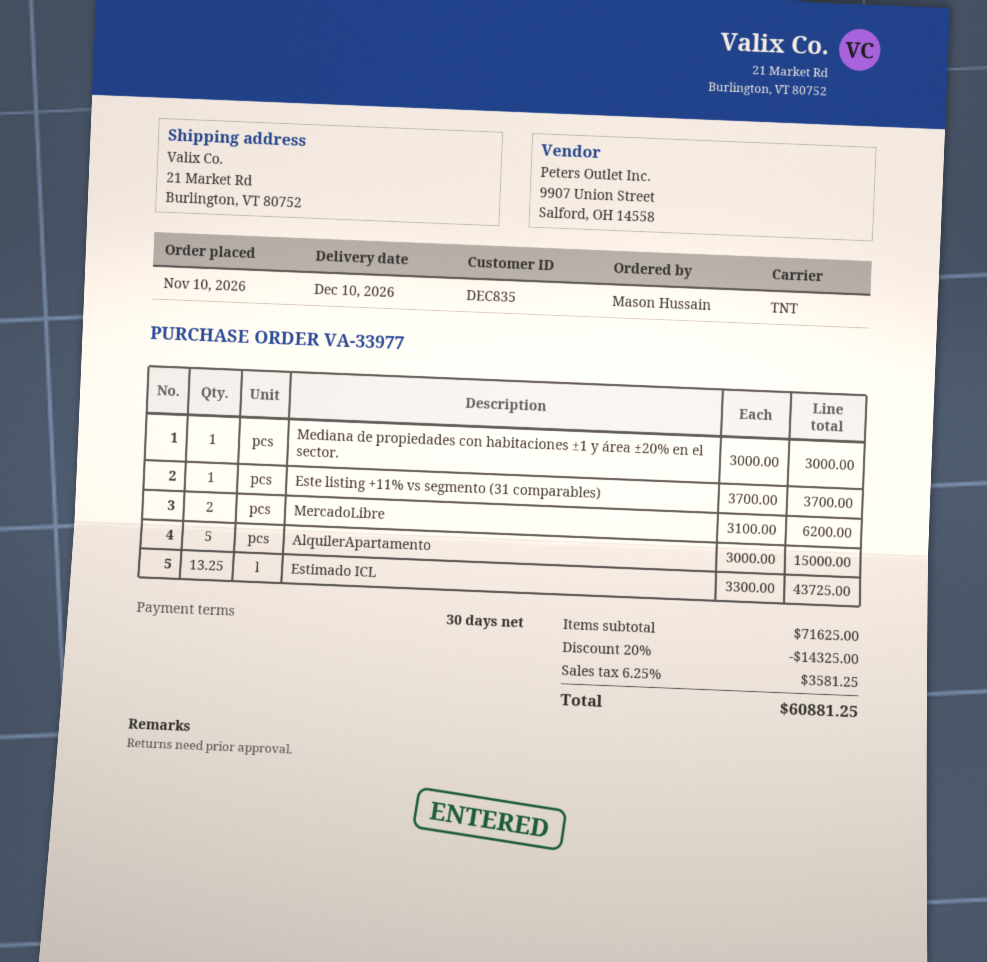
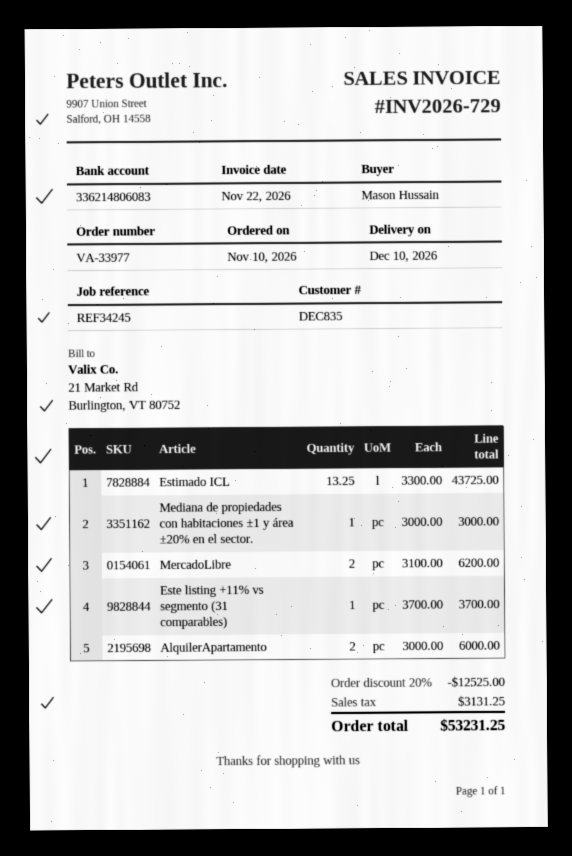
AlquilerApartamento: 5 x 3000.00 = 15000.00 -> 2 x 3000.00 = 6000.00
discount: 20% = 14325.00 -> 20% = 12525.00
tax: 3581.25 -> 3131.25
total: 60881.25 -> 53231.25

